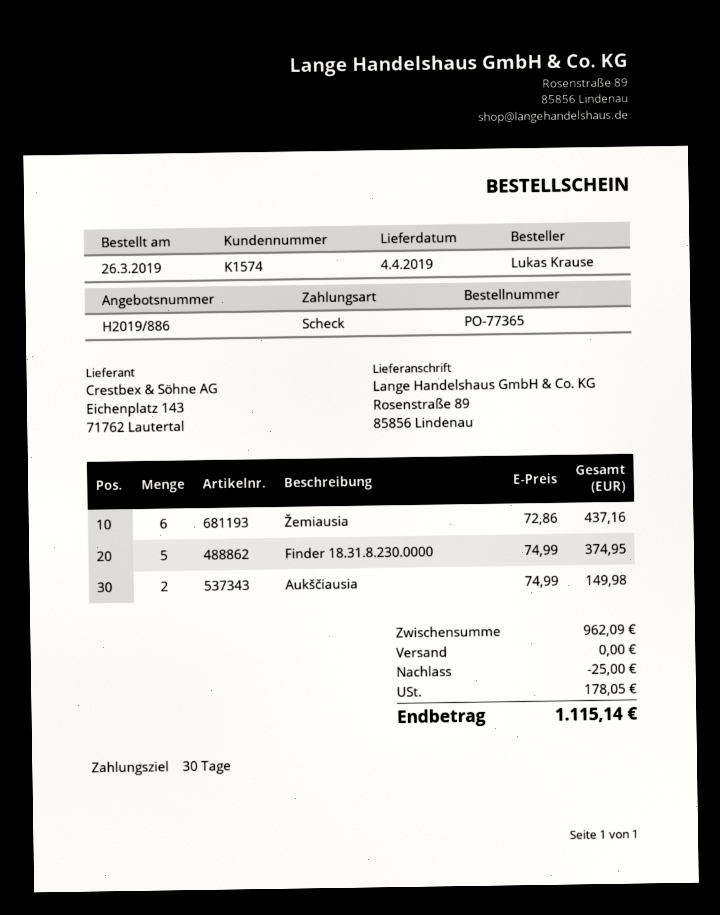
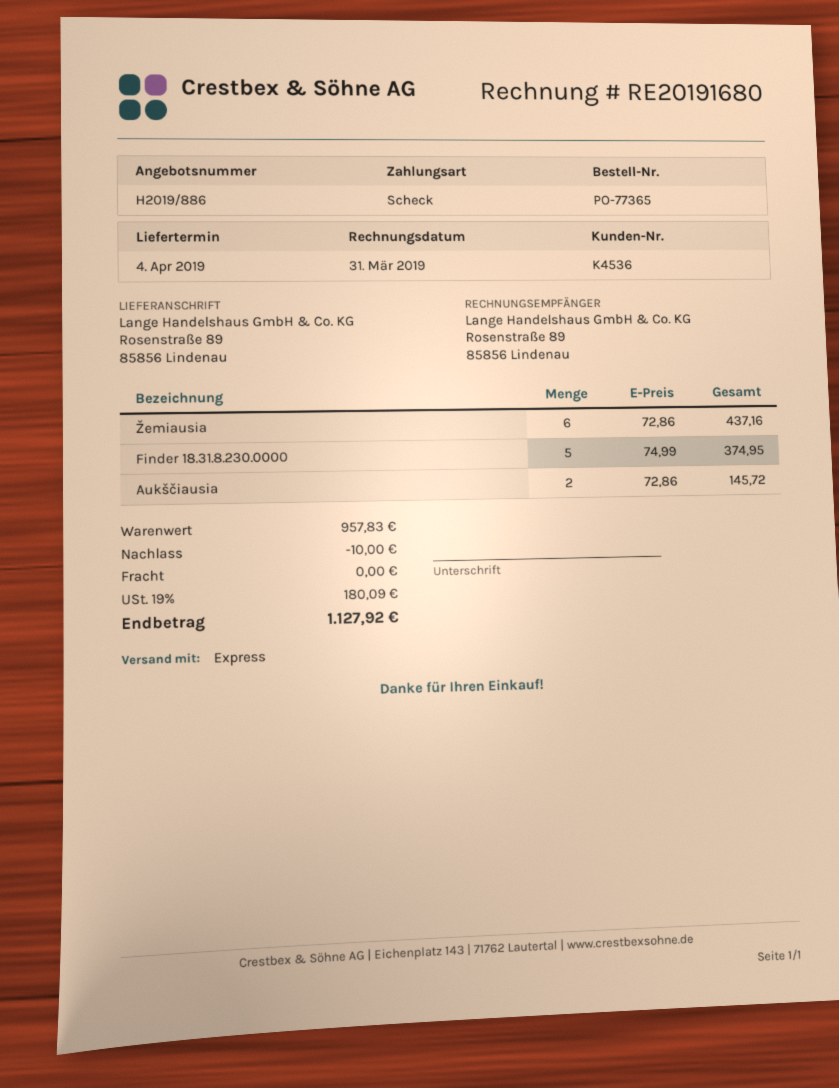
customer number: K1574 -> K4536
Aukščiausia: 2 x 74.99 = 149.98 -> 2 x 72.86 = 145.72
subtotal: 962.09 -> 957.83
discount: 25.00 -> 10.00
tax: 178.05 -> 180.09
total: 1115.14 -> 1127.92

